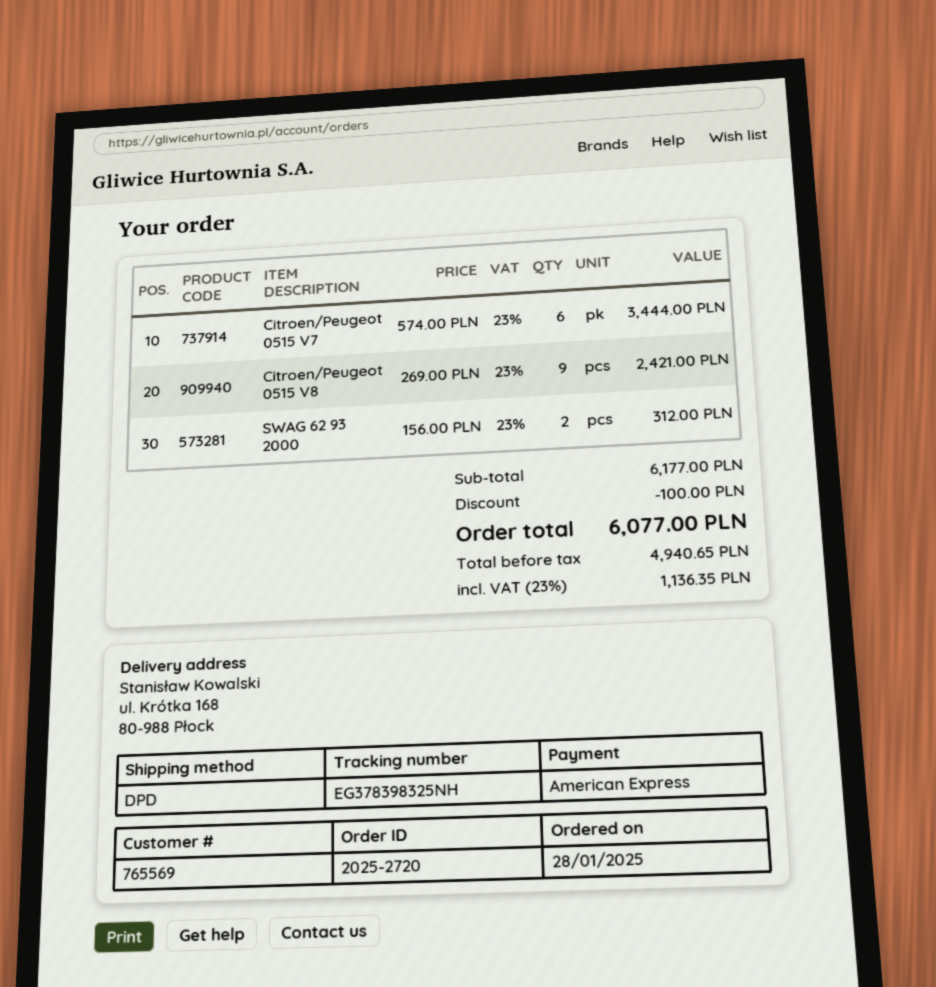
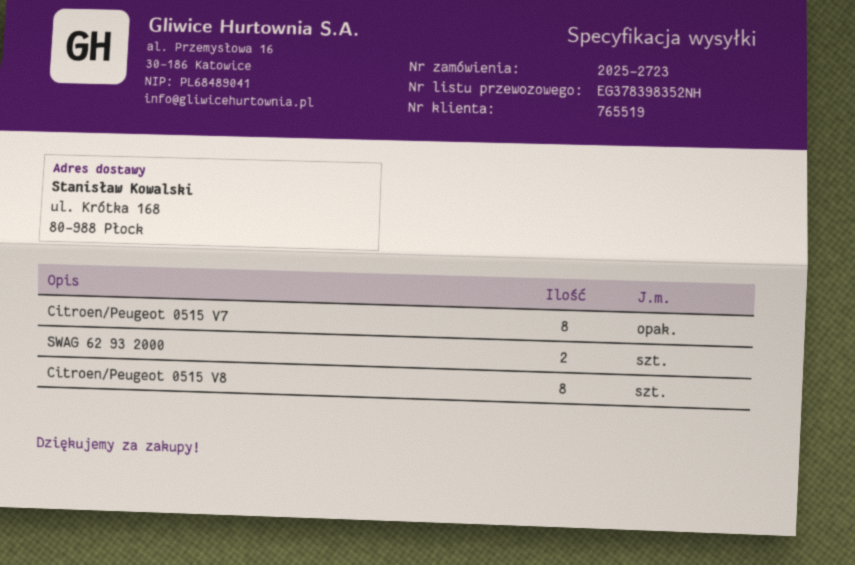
order number: 2025-2720 -> 2025-2723
customer number: 765569 -> 765519
tracking number: EG378398325NH -> EG378398352NH
Citroen/Peugeot 0515 V7: 6 -> 8
Citroen/Peugeot 0515 V8: 9 -> 8

